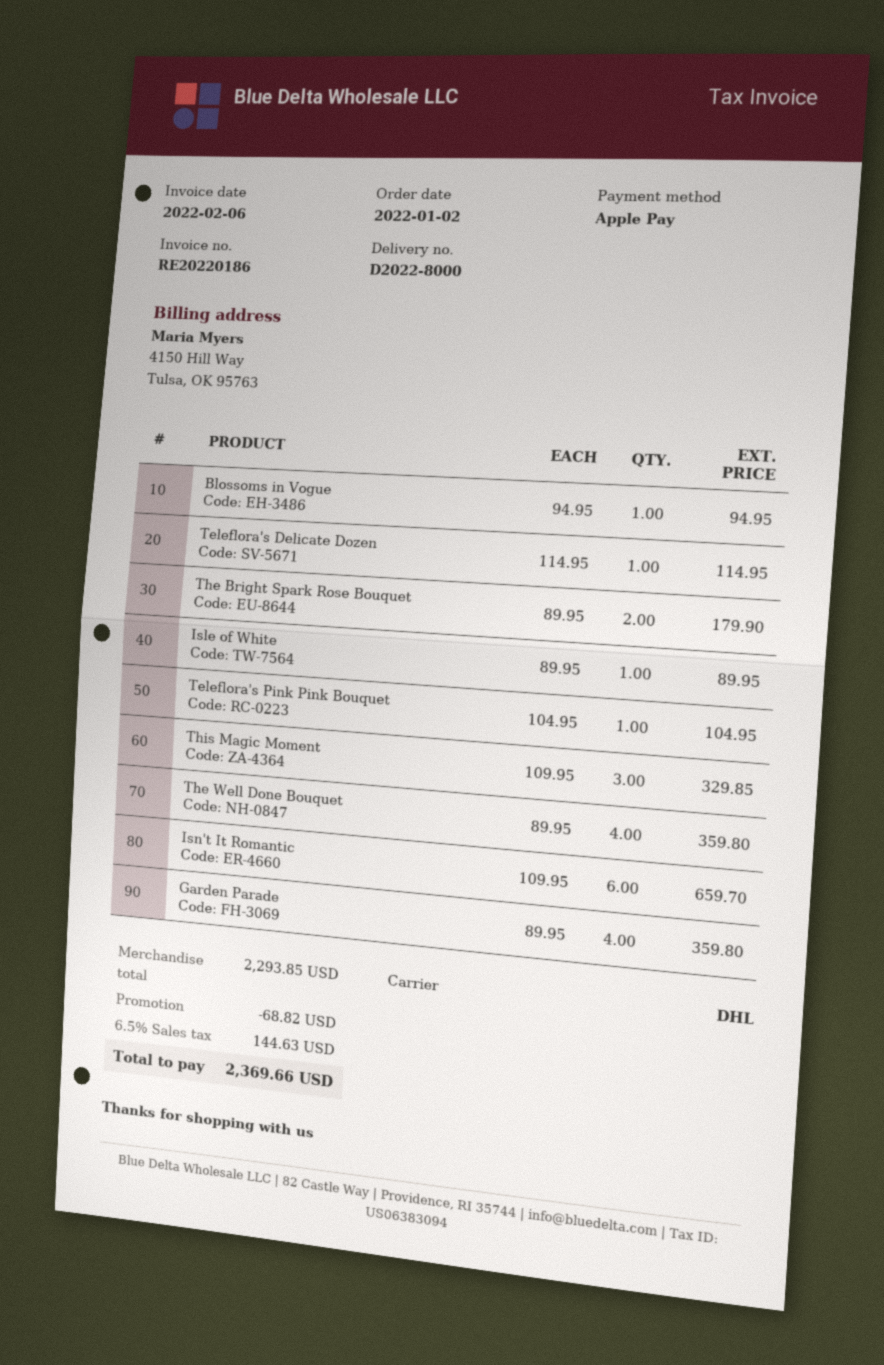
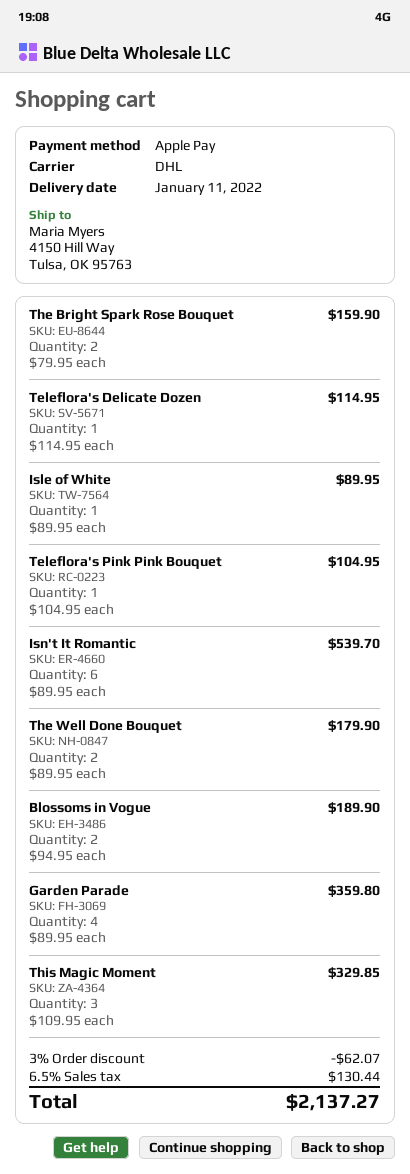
Blossoms in Vogue: 1 x 94.95 = 94.95 -> 2 x 94.95 = 189.90
The Bright Spark Rose Bouquet: 2 x 89.95 = 179.90 -> 2 x 79.95 = 159.90
The Well Done Bouquet: 4 x 89.95 = 359.80 -> 2 x 89.95 = 179.90
Isn't It Romantic: 6 x 109.95 = 659.70 -> 6 x 89.95 = 539.70
discount: 68.82 -> 62.07
tax: 6.5% = 144.63 -> 6.5% = 130.44
total: 2369.66 -> 2137.27

